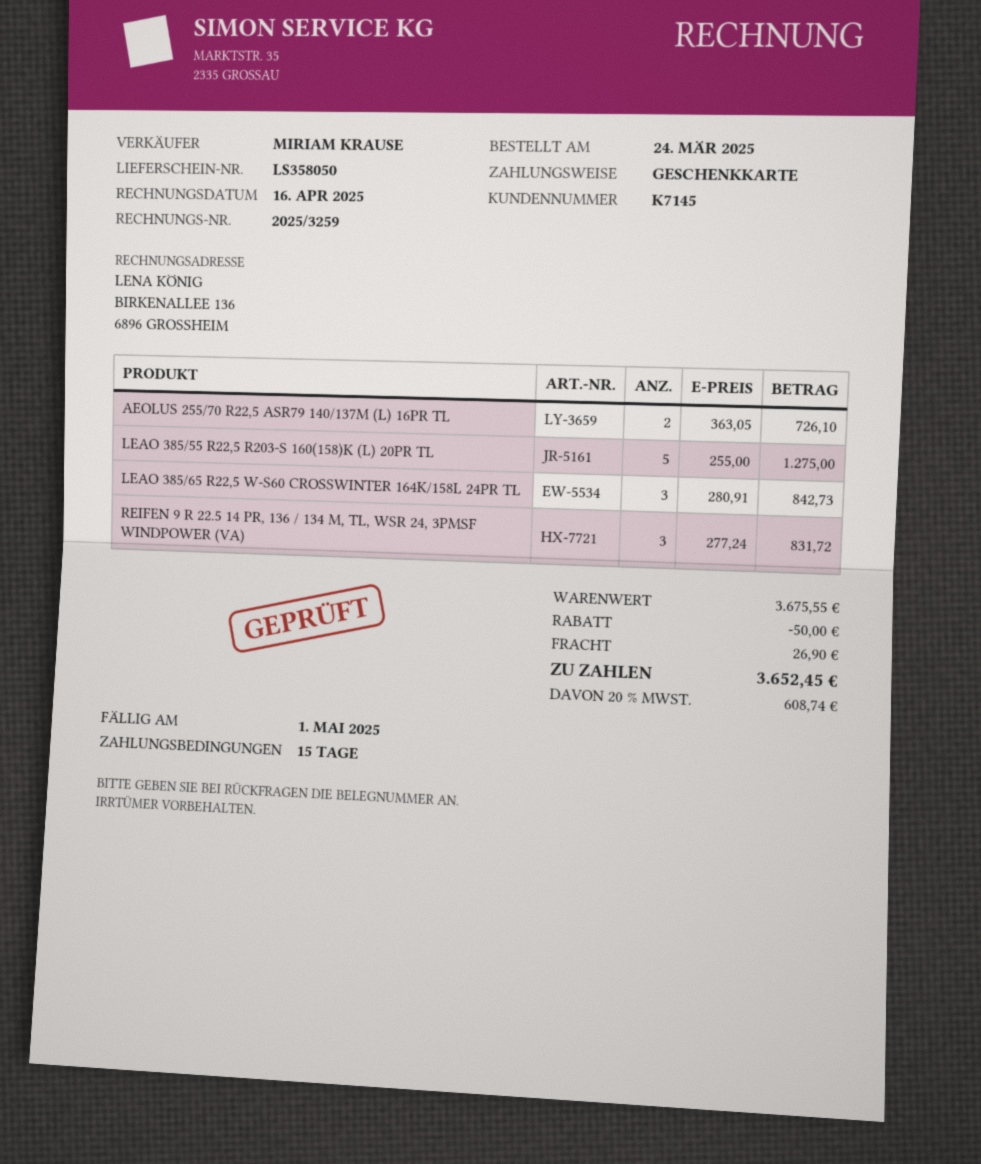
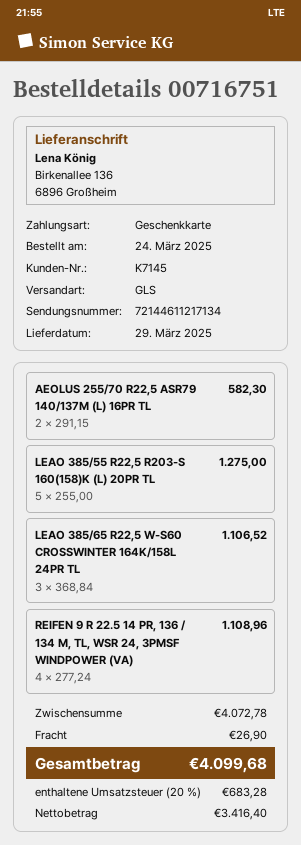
AEOLUS 255/70 R22,5 ASR79 140/137M (L) 16PR TL: 2 x 363.05 = 726.10 -> 2 x 291.15 = 582.30
LEAO 385/65 R22,5 W-S60 CROSSWINTER 164K/158L 24PR TL: 3 x 280.91 = 842.73 -> 3 x 368.84 = 1106.52
REIFEN 9 R 22.5 14 PR, 136 / 134 M, TL, WSR 24, 3PMSF WINDPOWER (VA): 3 x 277.24 = 831.72 -> 4 x 277.24 = 1108.96
subtotal: 3675.55 -> 4072.78
discount: 50.00 -> none
tax: 20% = 608.74 -> 20% = 683.28
total: 3652.45 -> 4099.68

